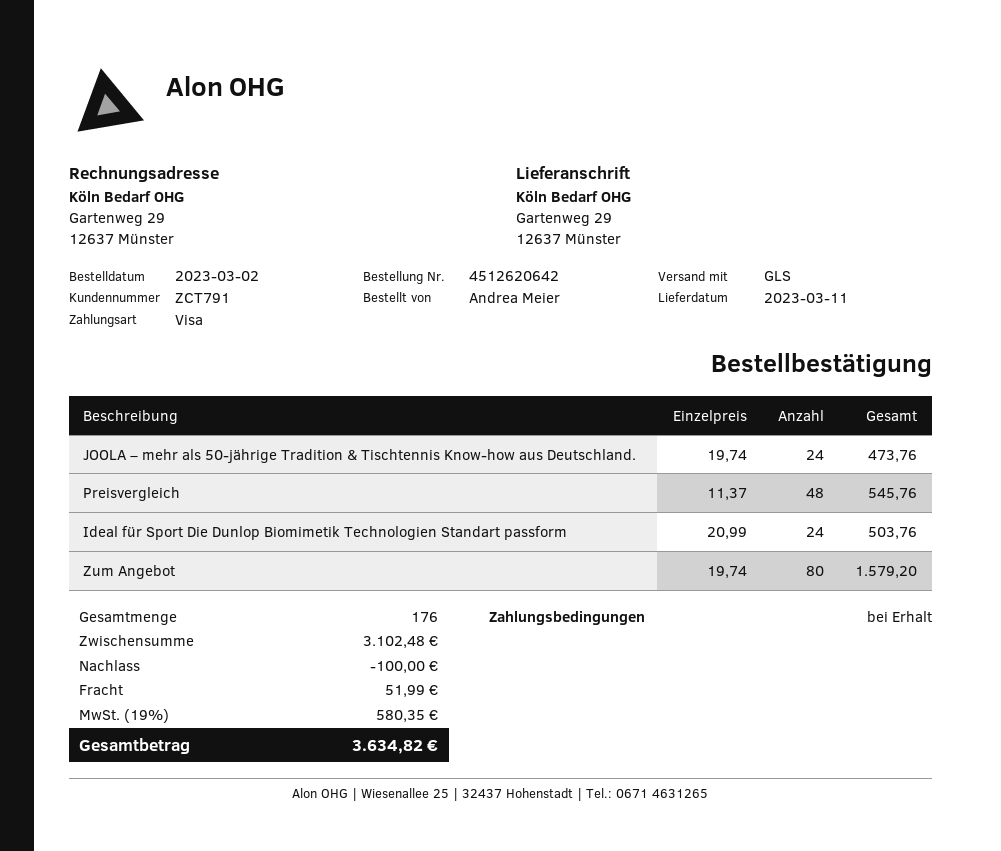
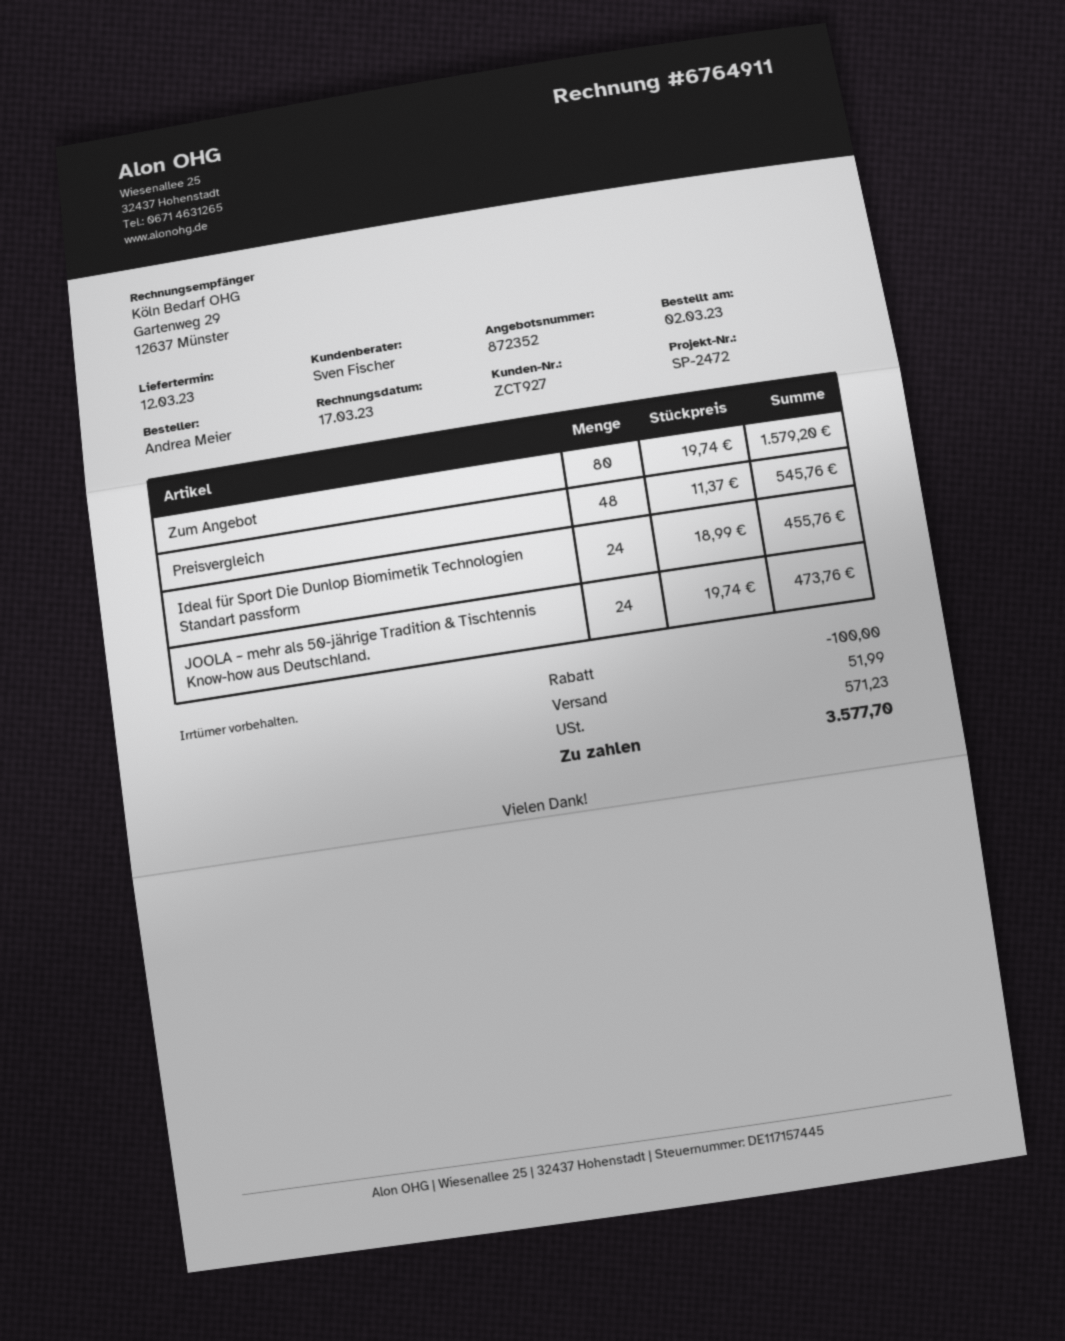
delivery date: 2023-03-11 -> 2023-03-12
customer number: ZCT791 -> ZCT927
Ideal für Sport Die Dunlop Biomimetik Technologien Standart passform: 24 x 20.99 = 503.76 -> 24 x 18.99 = 455.76
tax: 580.35 -> 571.23
total: 3634.82 -> 3577.70

